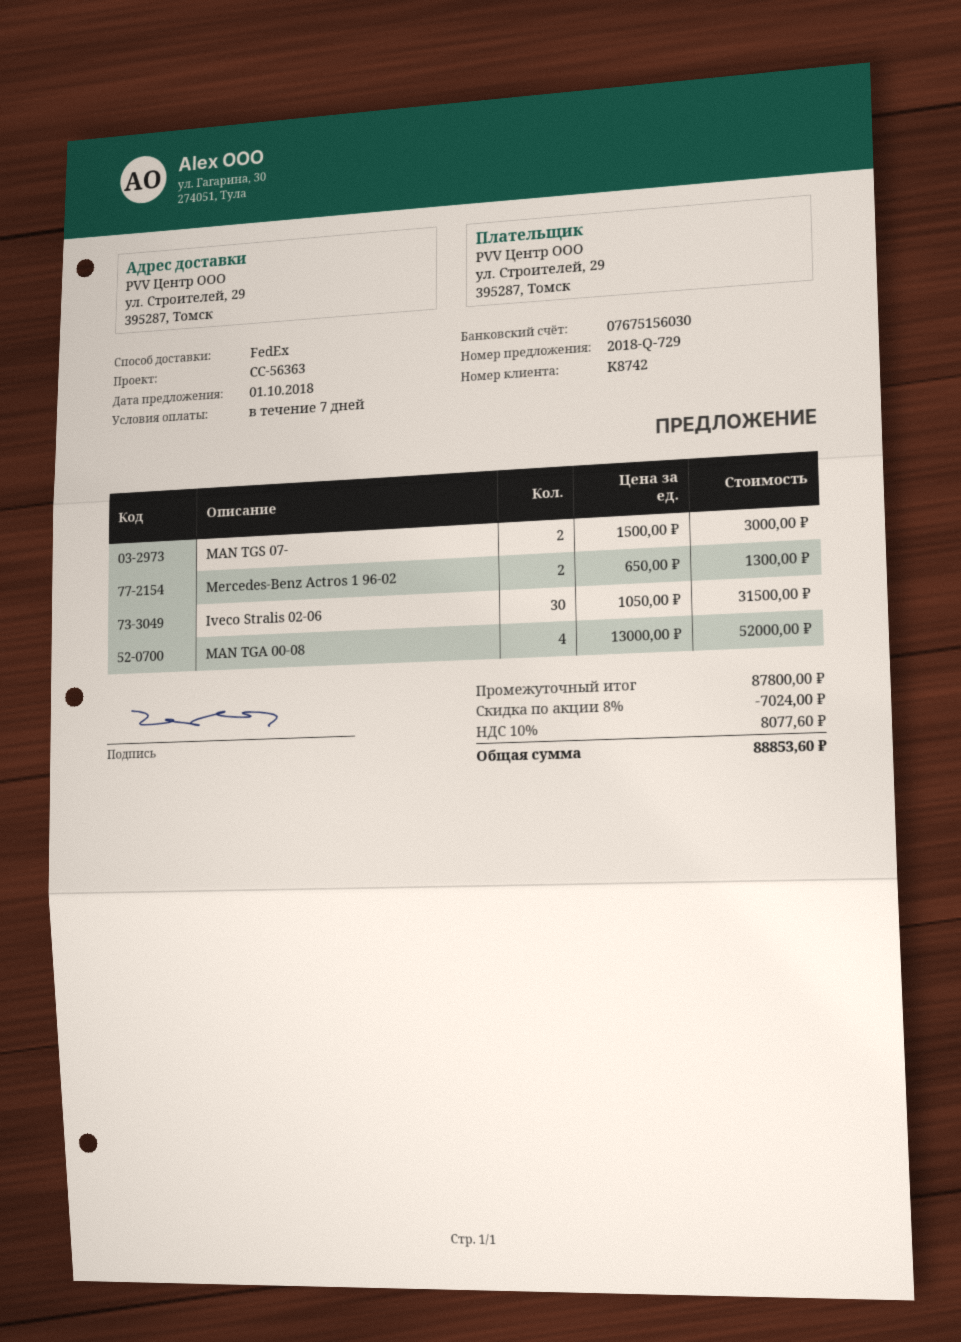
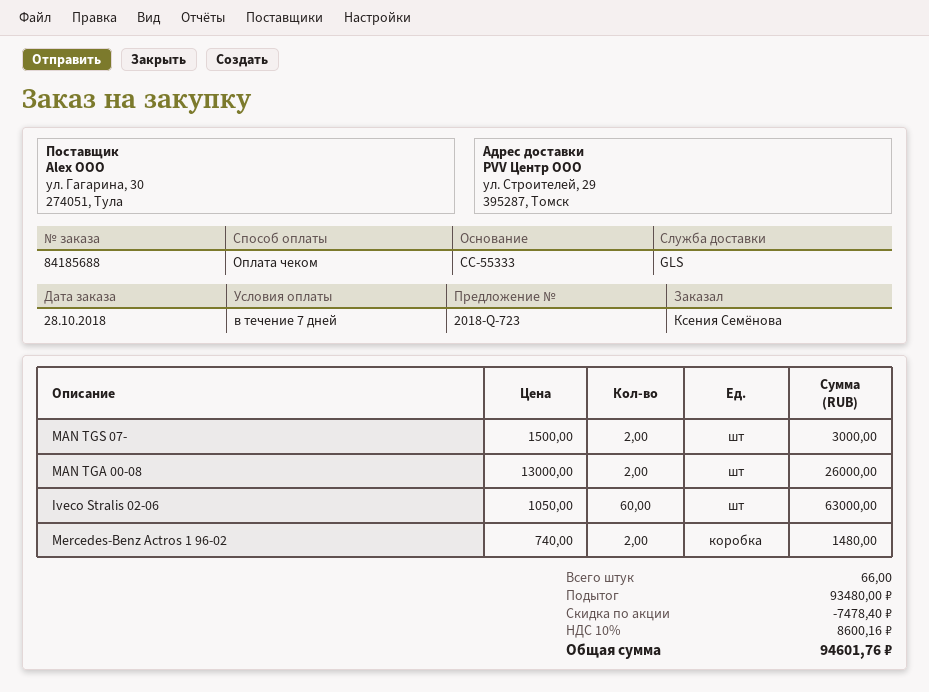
quote number: 2018-Q-729 -> 2018-Q-723
reference: CC-56363 -> CC-55333
shipping method: FedEx -> GLS
Mercedes-Benz Actros 1 96-02: 2 x 650.00 = 1300.00 -> 2 x 740.00 = 1480.00
Iveco Stralis 02-06: 30 x 1050.00 = 31500.00 -> 60 x 1050.00 = 63000.00
MAN TGA 00-08: 4 x 13000.00 = 52000.00 -> 2 x 13000.00 = 26000.00
subtotal: 87800.00 -> 93480.00
discount: 7024.00 -> 7478.40
tax: 10% = 8077.60 -> 10% = 8600.16
total: 88853.60 -> 94601.76

